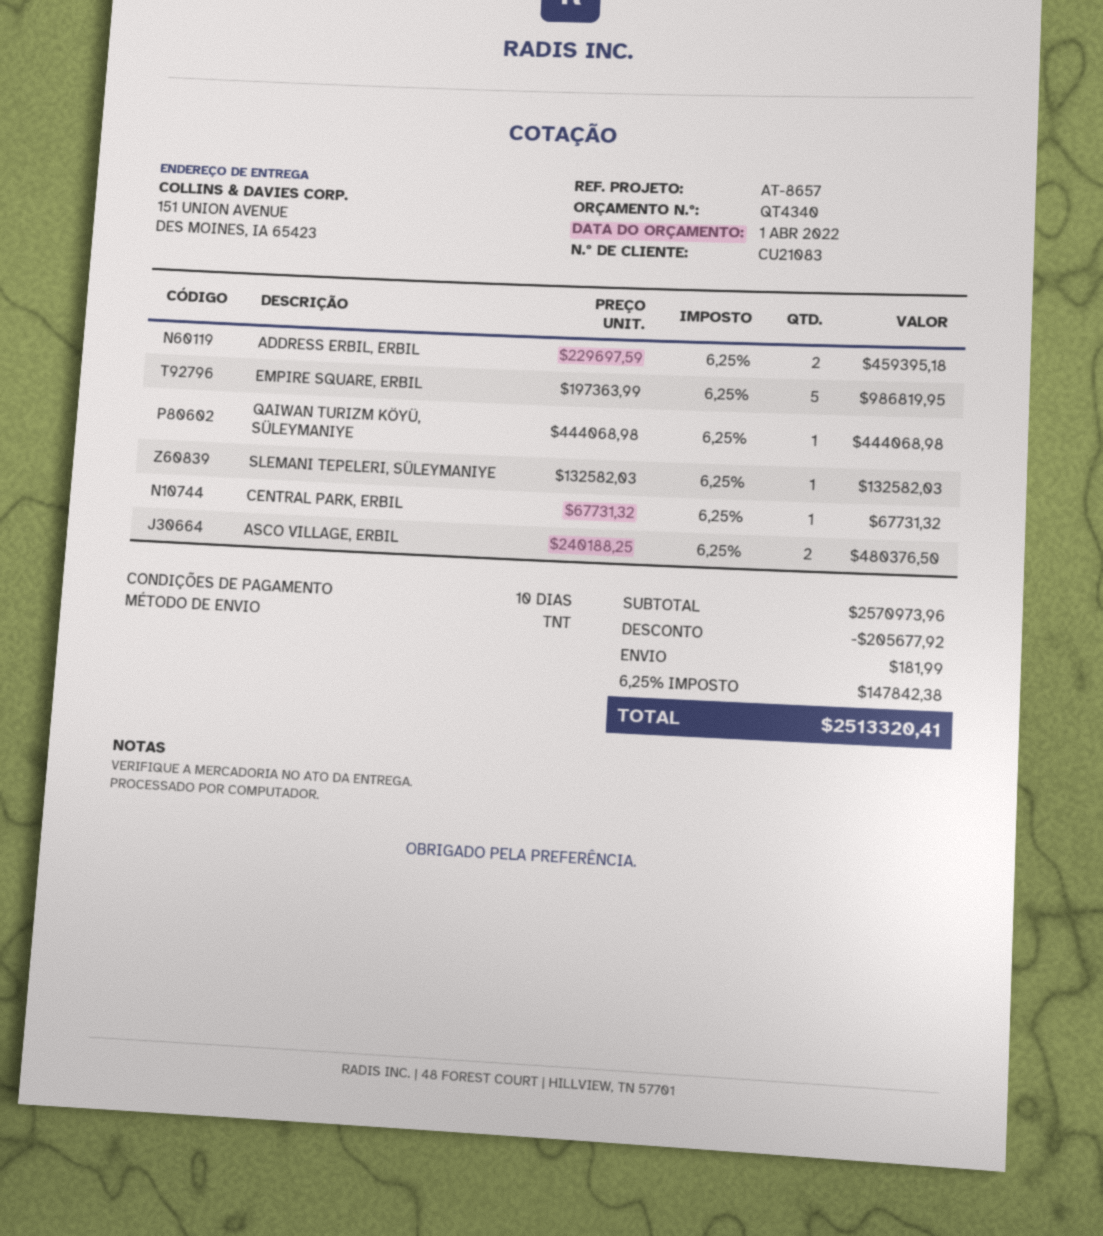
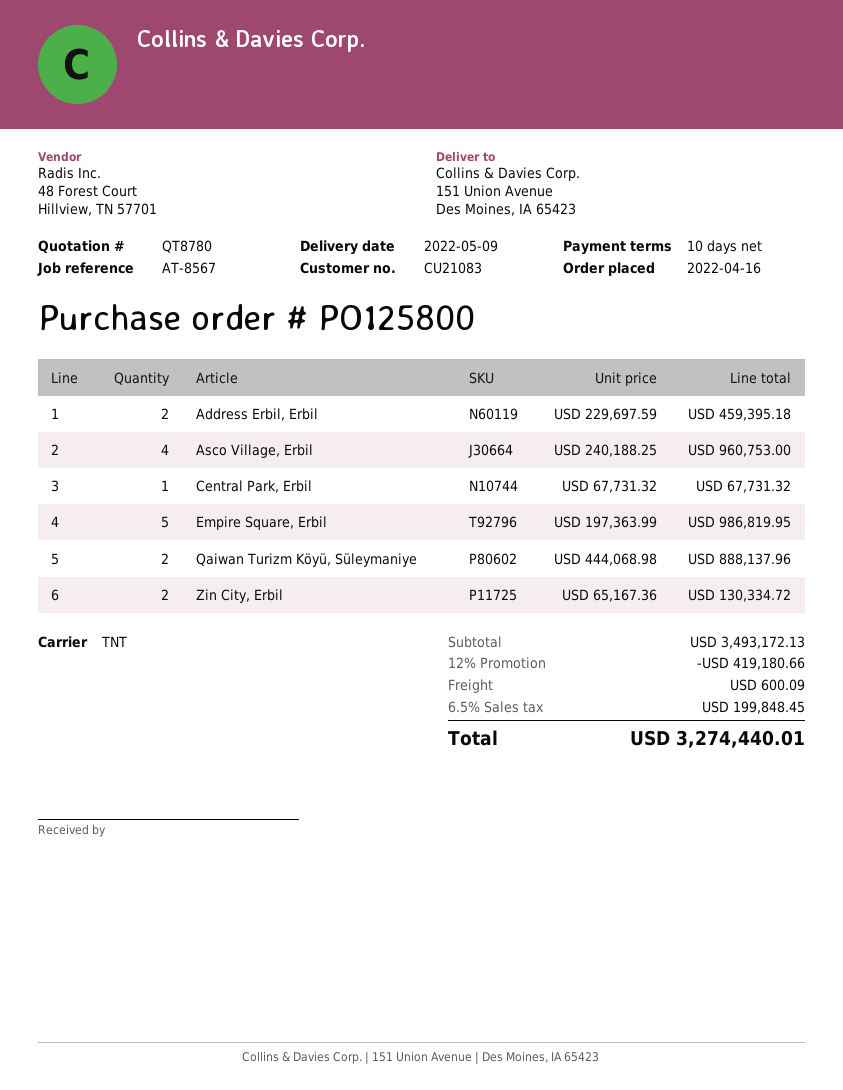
quote number: QT4340 -> QT8780
reference: AT-8657 -> AT-8567
QAIWAN TURIZM KÖYÜ, SÜLEYMANIYE: 1 x 444068.98 = 444068.98 -> 2 x 444068.98 = 888137.96
SLEMANI TEPELERI, SÜLEYMANIYE: 1 x 132582.03 = 132582.03 -> none
ASCO VILLAGE, ERBIL: 2 x 240188.25 = 480376.50 -> 4 x 240188.25 = 960753.00
Zin City, Erbil: none -> 2 x 65167.36 = 130334.72
subtotal: 2570973.96 -> 3493172.13
discount: 205677.92 -> 419180.66
shipping: 181.99 -> 600.09
tax: 6.25% = 147842.38 -> 6.5% = 199848.45
total: 2513320.41 -> 3274440.01

